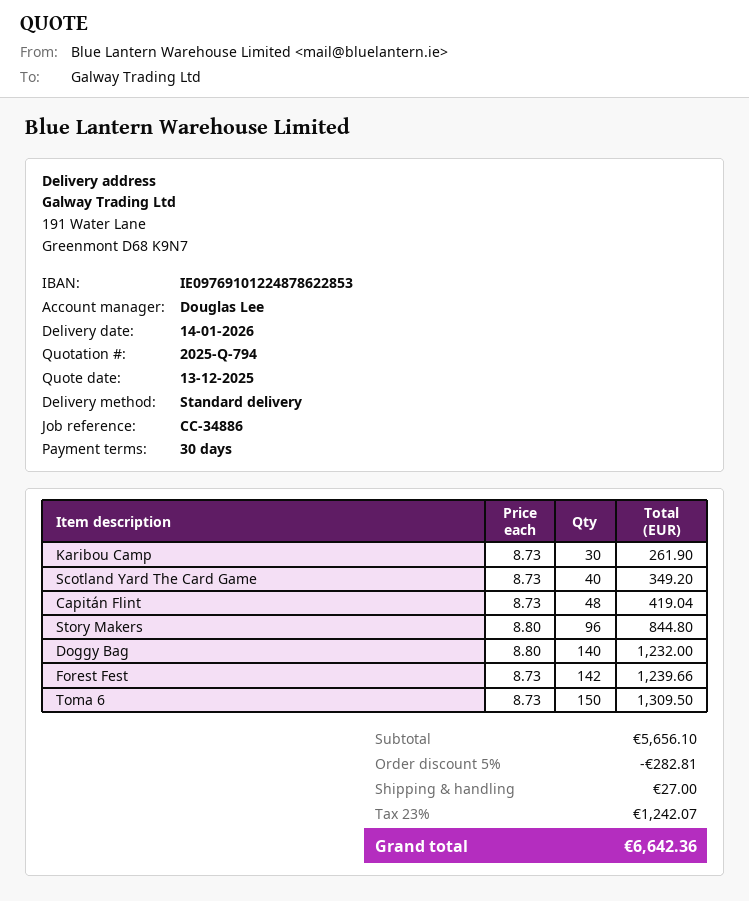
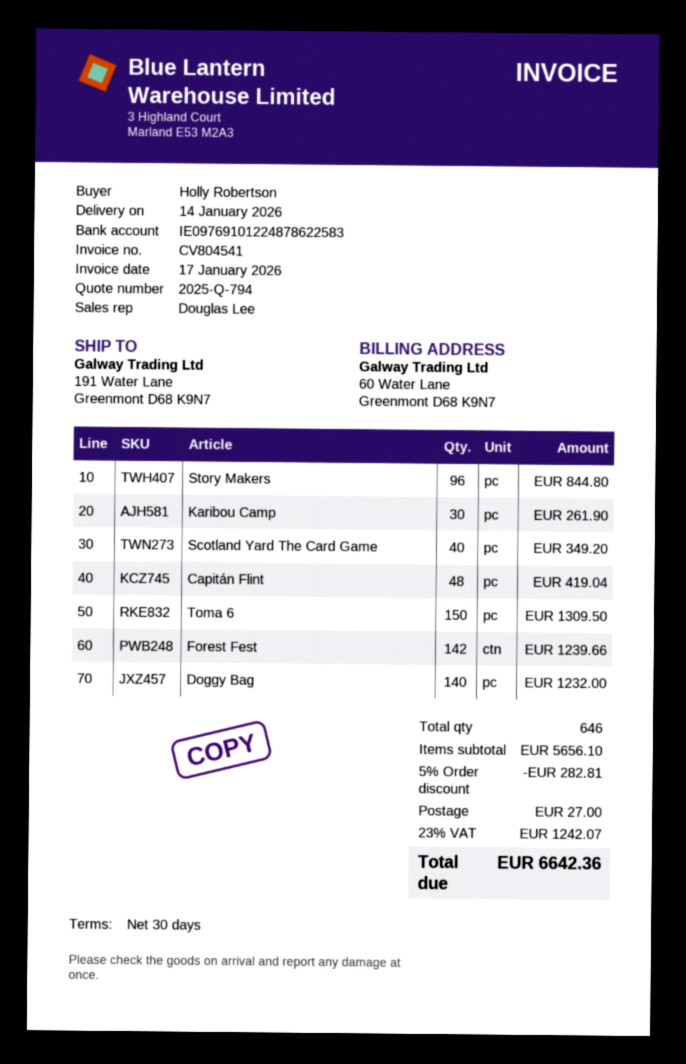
bank account: IE09769101224878622853 -> IE09769101224878622583

